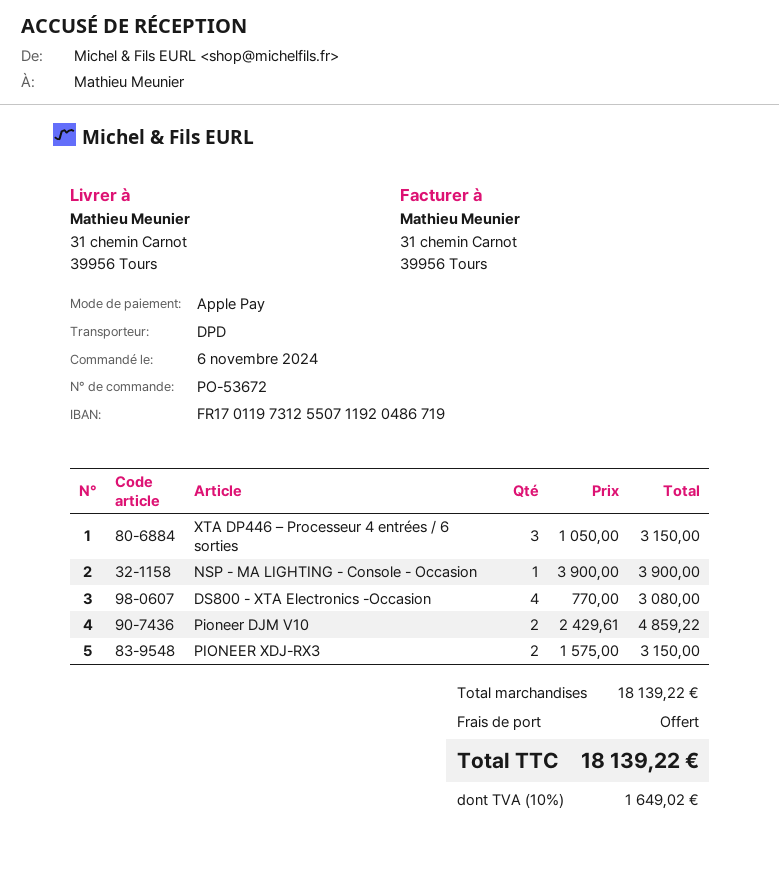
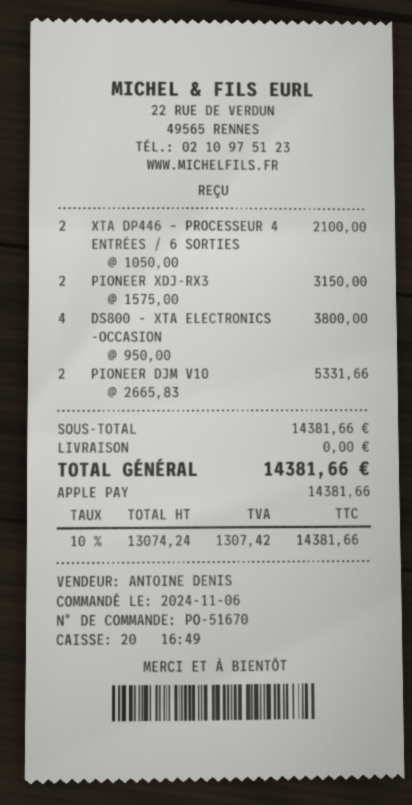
order number: PO-53672 -> PO-51670
XTA DP446 – Processeur 4 entrées / 6 sorties: 3 x 1050.00 = 3150.00 -> 2 x 1050.00 = 2100.00
NSP - MA LIGHTING - Console - Occasion: 1 x 3900.00 = 3900.00 -> none
DS800 - XTA Electronics -Occasion: 4 x 770.00 = 3080.00 -> 4 x 950.00 = 3800.00
Pioneer DJM V10: 2 x 2429.61 = 4859.22 -> 2 x 2665.83 = 5331.66
subtotal: 18139.22 -> 14381.66
tax: 10% = 1649.02 -> 10% = 1307.42
total: 18139.22 -> 14381.66

